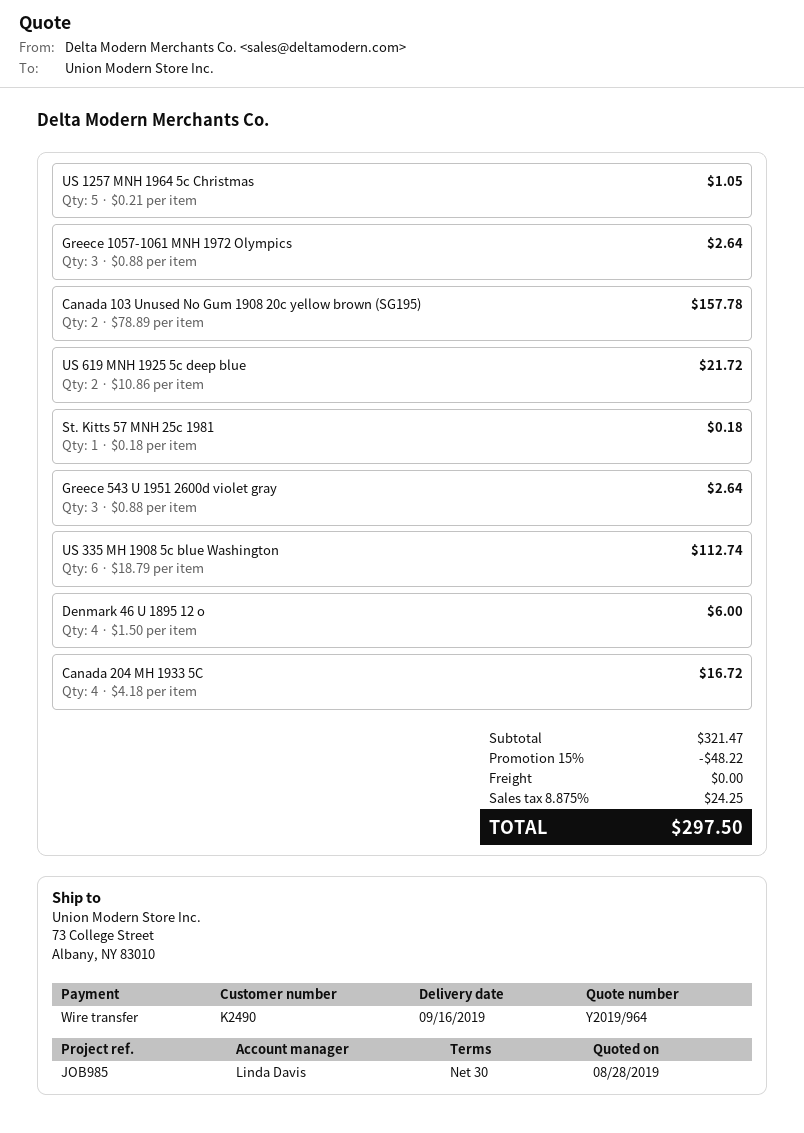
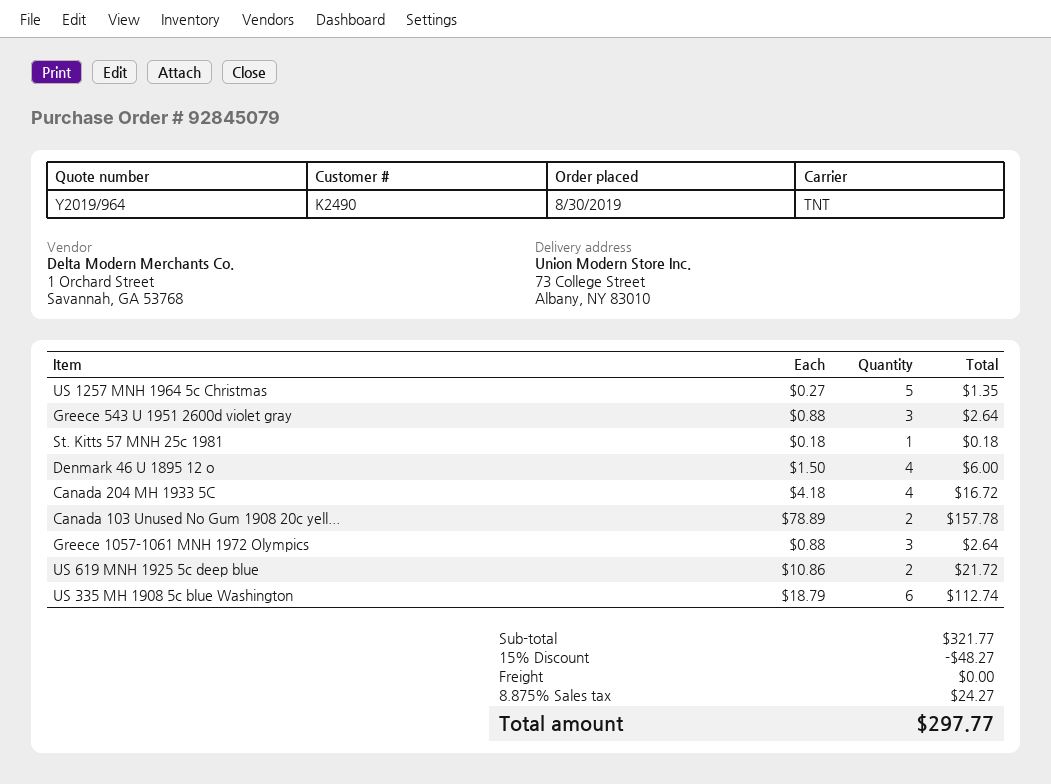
US 1257 MNH 1964 5c Christmas: 5 x 0.21 = 1.05 -> 5 x 0.27 = 1.35
subtotal: 321.47 -> 321.77
discount: 15% = 48.22 -> 15% = 48.27
tax: 8.875% = 24.25 -> 8.875% = 24.27
total: 297.50 -> 297.77

